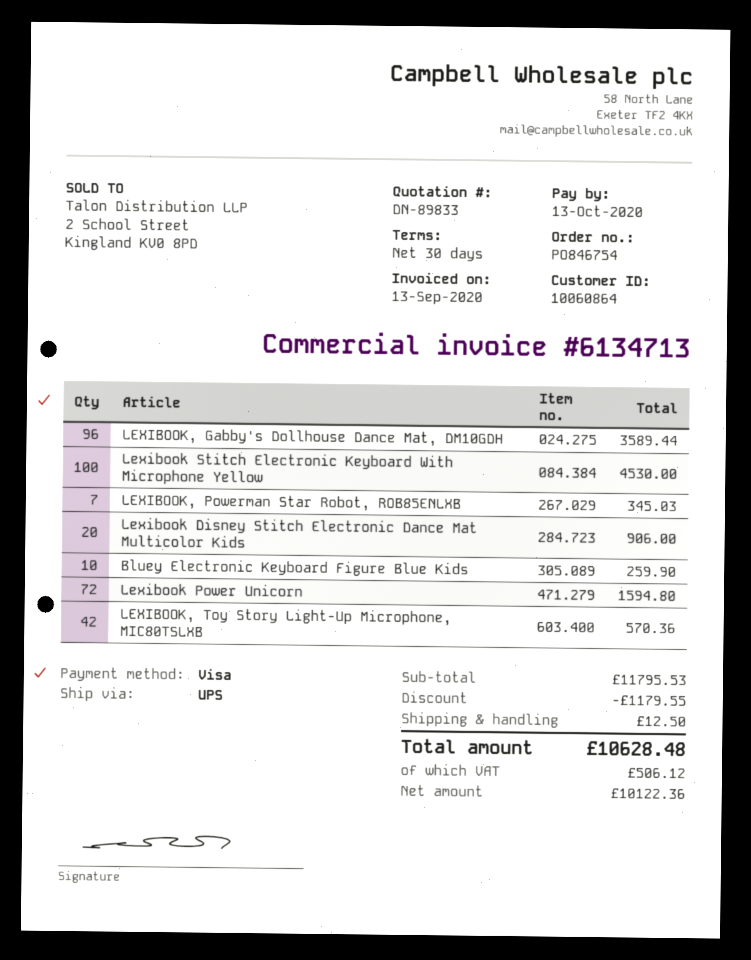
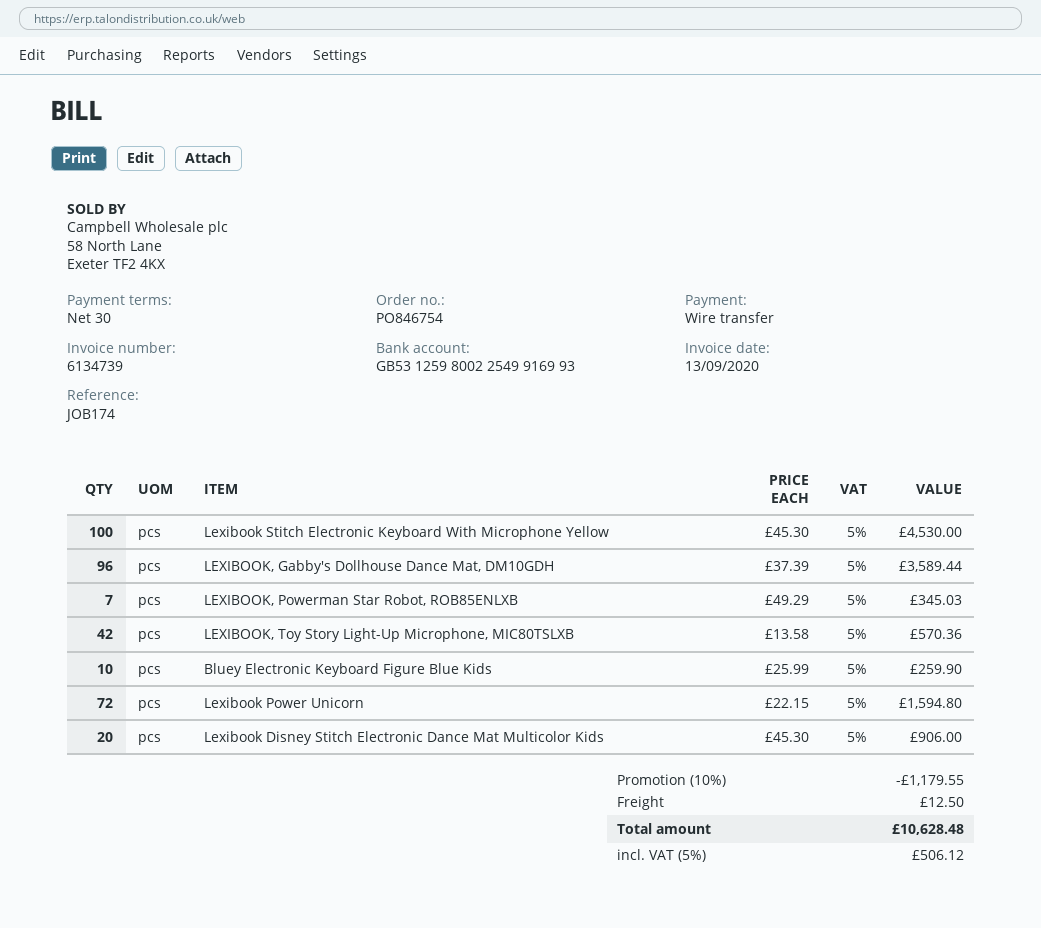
invoice number: 6134713 -> 6134739
payment method: Visa -> bank transfer

